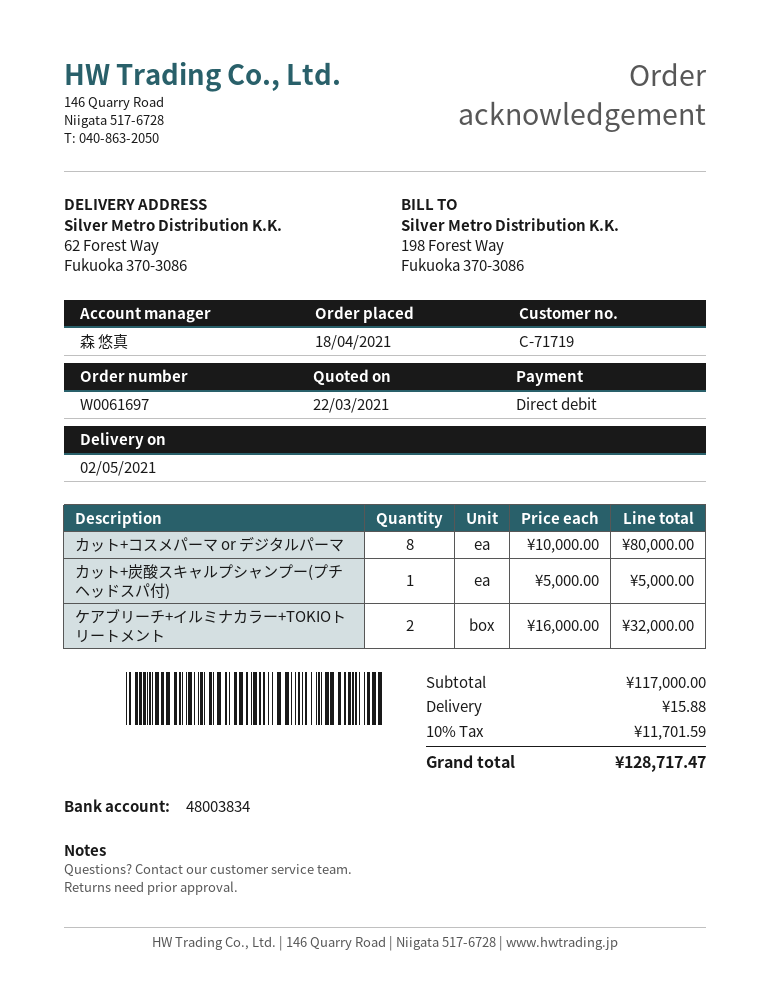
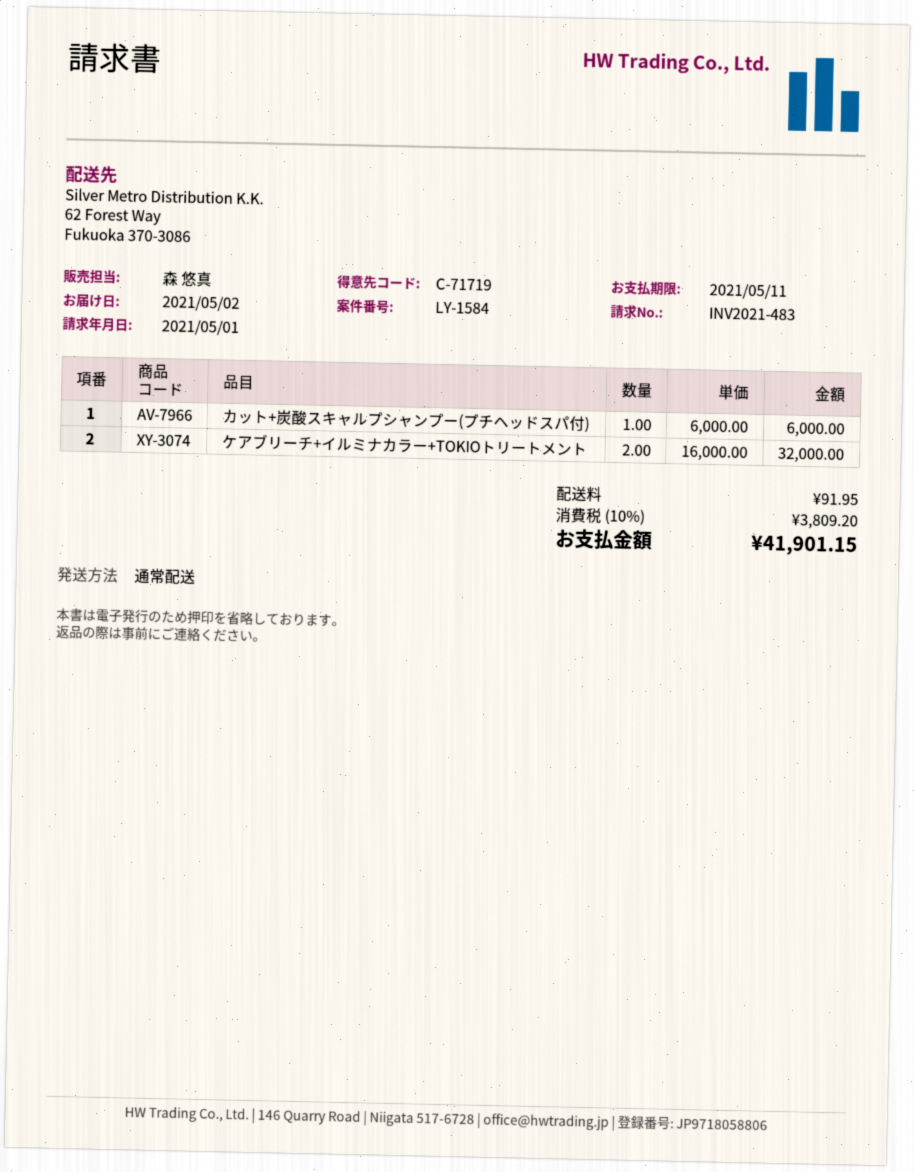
カット+コスメパーマ or デジタルパーマ: 8 x 10000.00 = 80000.00 -> none
カット+炭酸スキャルプシャンプー(プチヘッドスパ付): 1 x 5000.00 = 5000.00 -> 1 x 6000.00 = 6000.00
shipping: 15.88 -> 91.95
tax: 10% = 11701.59 -> 10% = 3809.20
total: 128717.47 -> 41901.15

